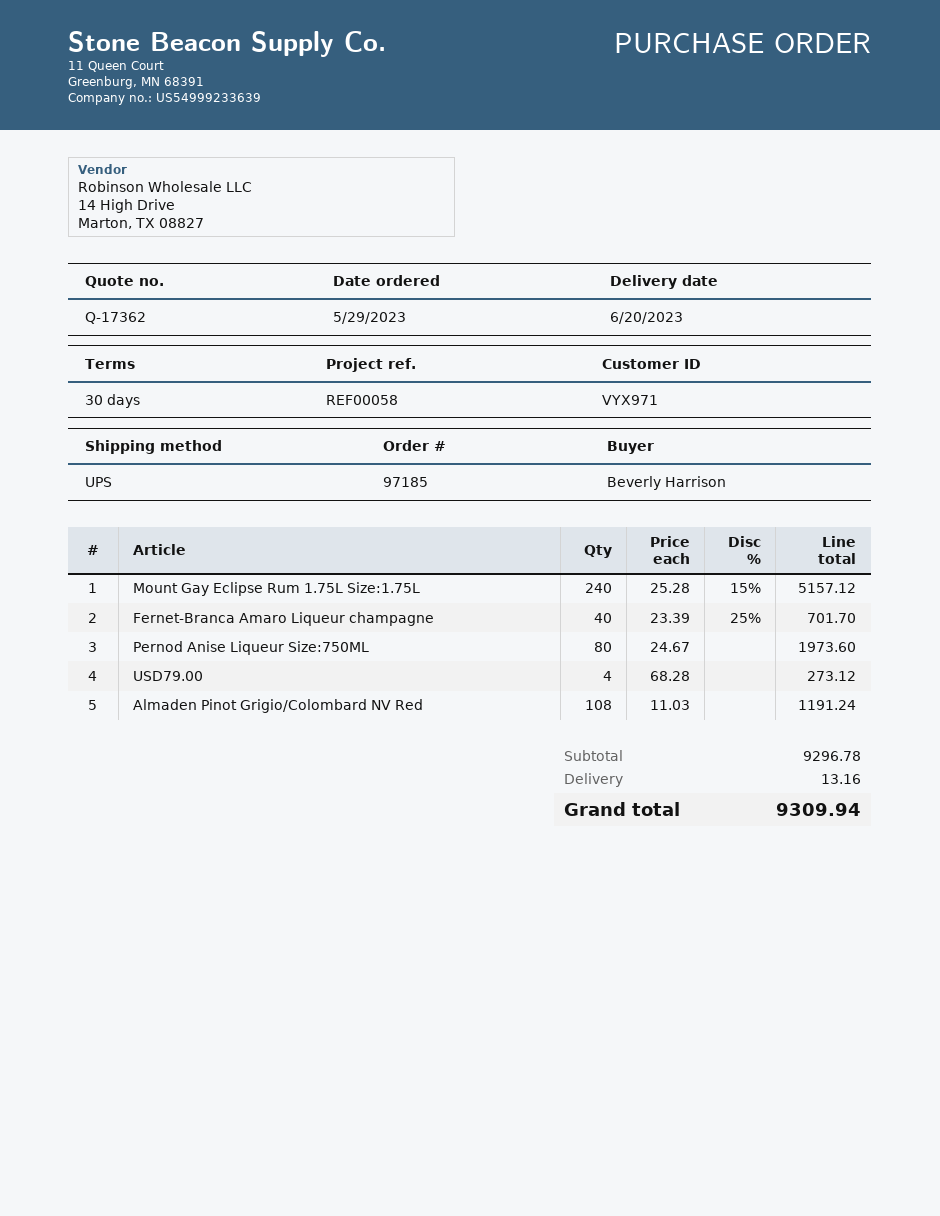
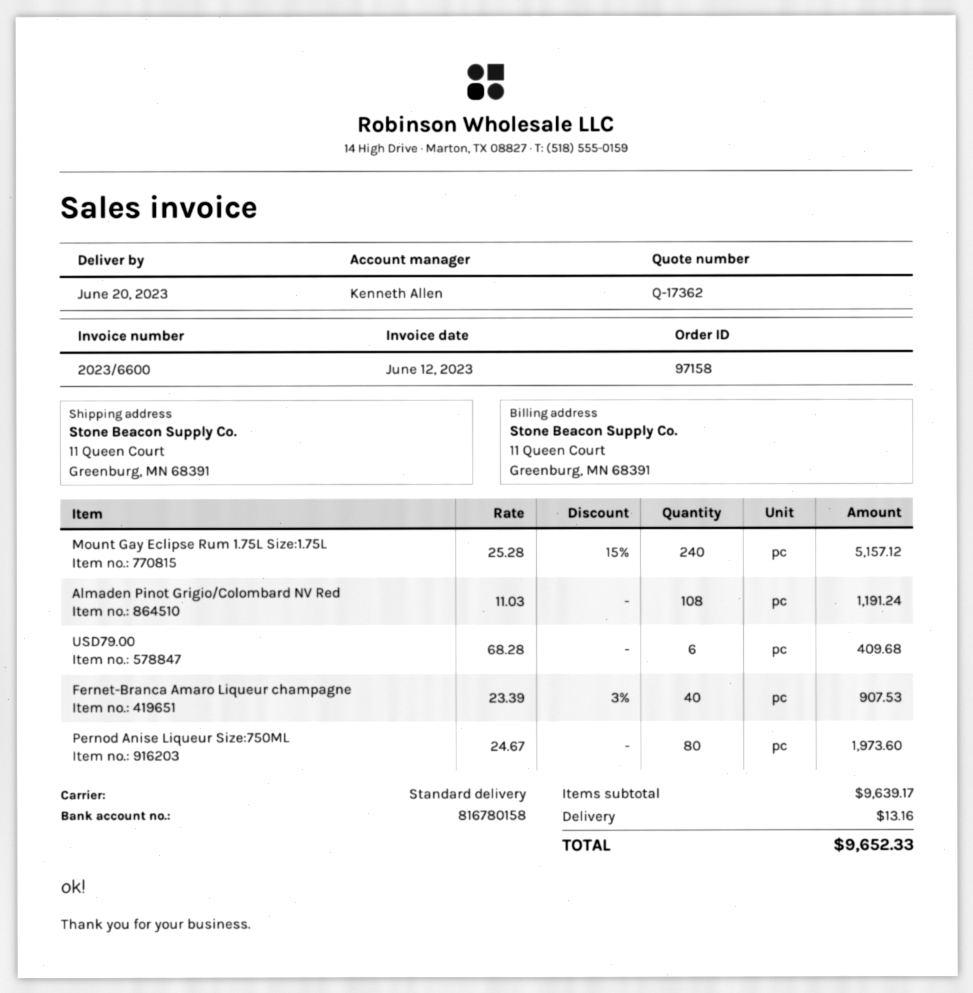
order number: 97185 -> 97158
shipping method: UPS -> standard
Fernet-Branca Amaro Liqueur champagne: 40 x 23.39 - 25% = 701.70 -> 40 x 23.39 - 3% = 907.53
USD79.00: 4 x 68.28 = 273.12 -> 6 x 68.28 = 409.68
subtotal: 9296.78 -> 9639.17
total: 9309.94 -> 9652.33

